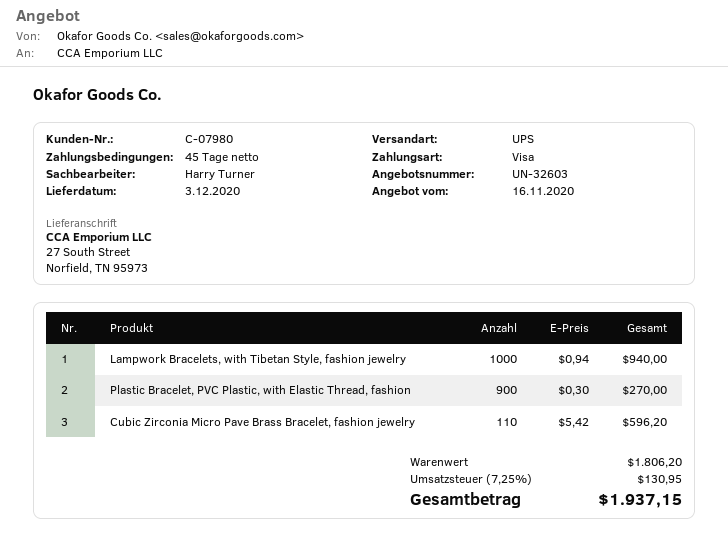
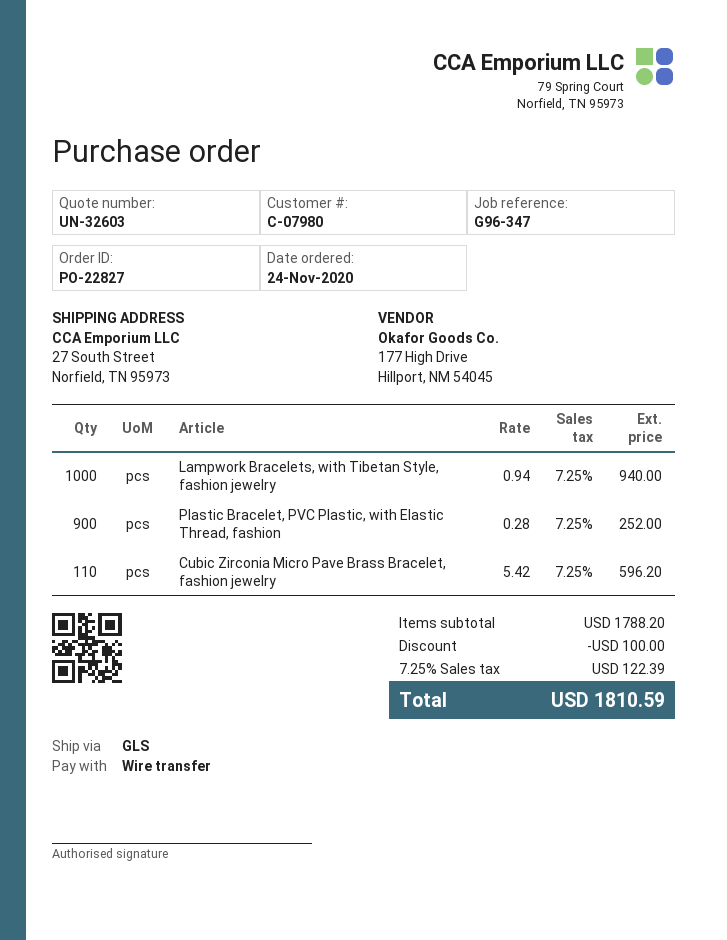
payment method: Visa -> bank transfer
shipping method: UPS -> GLS
Plastic Bracelet, PVC Plastic, with Elastic Thread, fashion: 900 x 0.30 = 270.00 -> 900 x 0.28 = 252.00
subtotal: 1806.20 -> 1788.20
discount: none -> 100.00
tax: 7.25% = 130.95 -> 7.25% = 122.39
total: 1937.15 -> 1810.59

